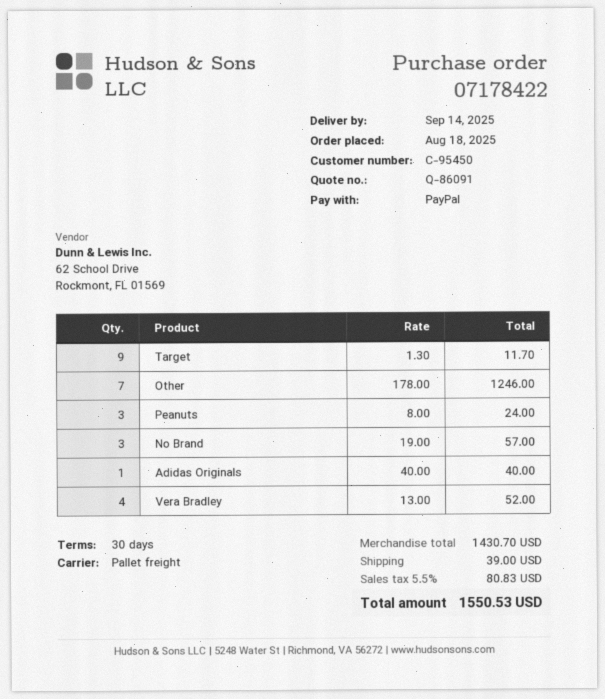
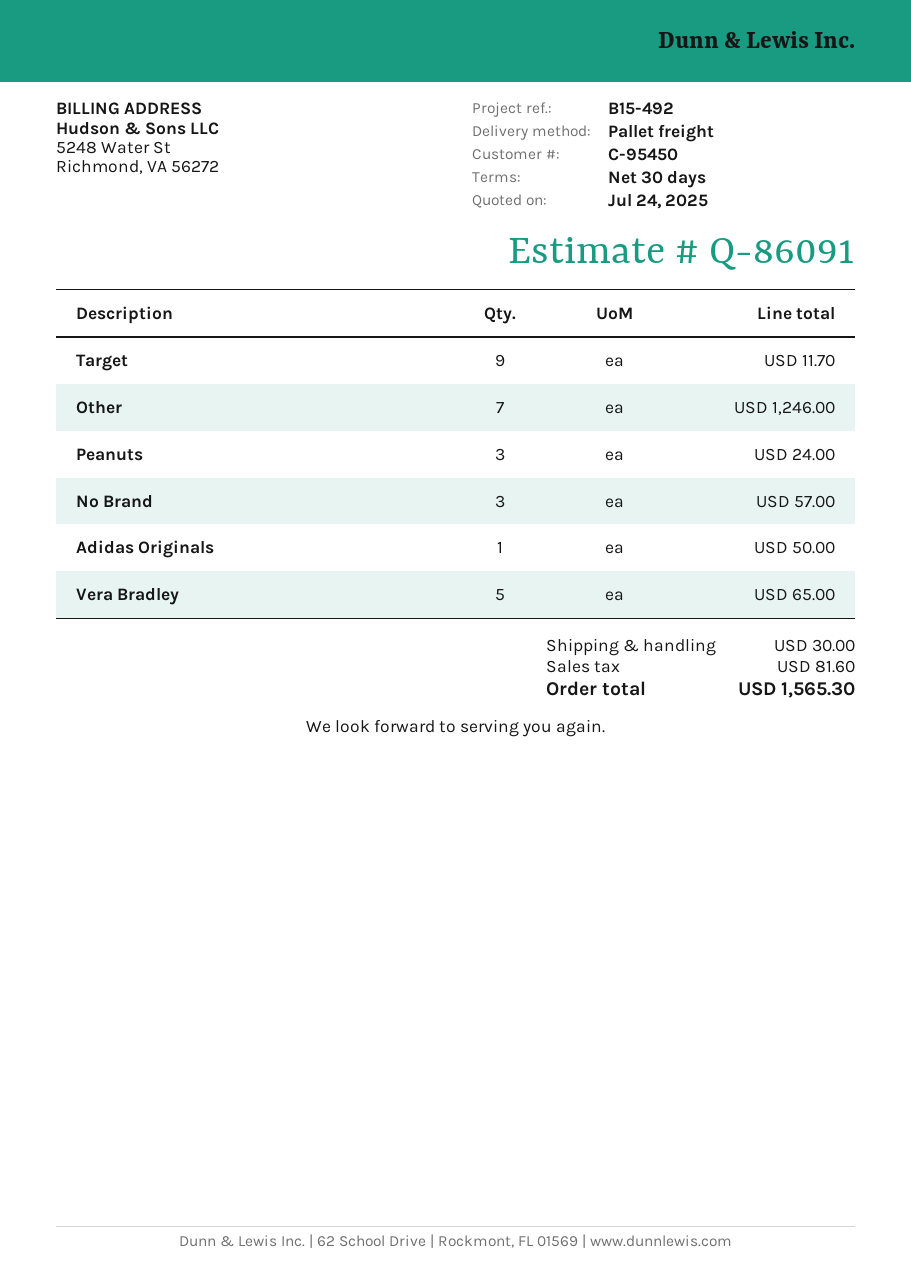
Adidas Originals: 1 for 40.00 -> 1 for 50.00
Vera Bradley: 4 for 52.00 -> 5 for 65.00
shipping: 39.00 -> 30.00
tax: 80.83 -> 81.60
total: 1550.53 -> 1565.30

